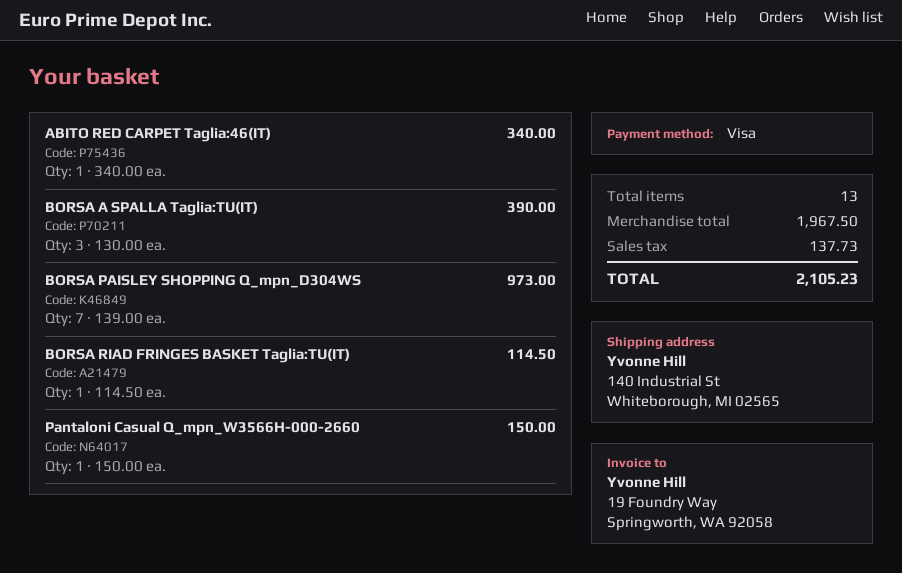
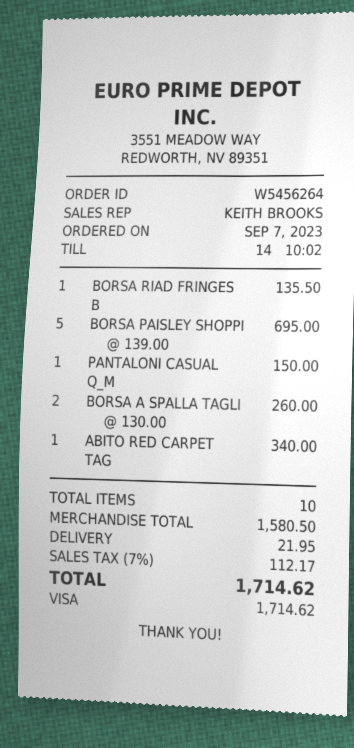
BORSA A SPALLA Taglia:TU(IT): 3 x 130.00 = 390.00 -> 2 x 130.00 = 260.00
BORSA PAISLEY SHOPPING Q_mpn_D304WS: 7 x 139.00 = 973.00 -> 5 x 139.00 = 695.00
BORSA RIAD FRINGES BASKET Taglia:TU(IT): 1 x 114.50 = 114.50 -> 1 x 135.50 = 135.50
total quantity: 13 -> 10
subtotal: 1967.50 -> 1580.50
shipping: none -> 21.95
tax: 137.73 -> 112.17
total: 2105.23 -> 1714.62

